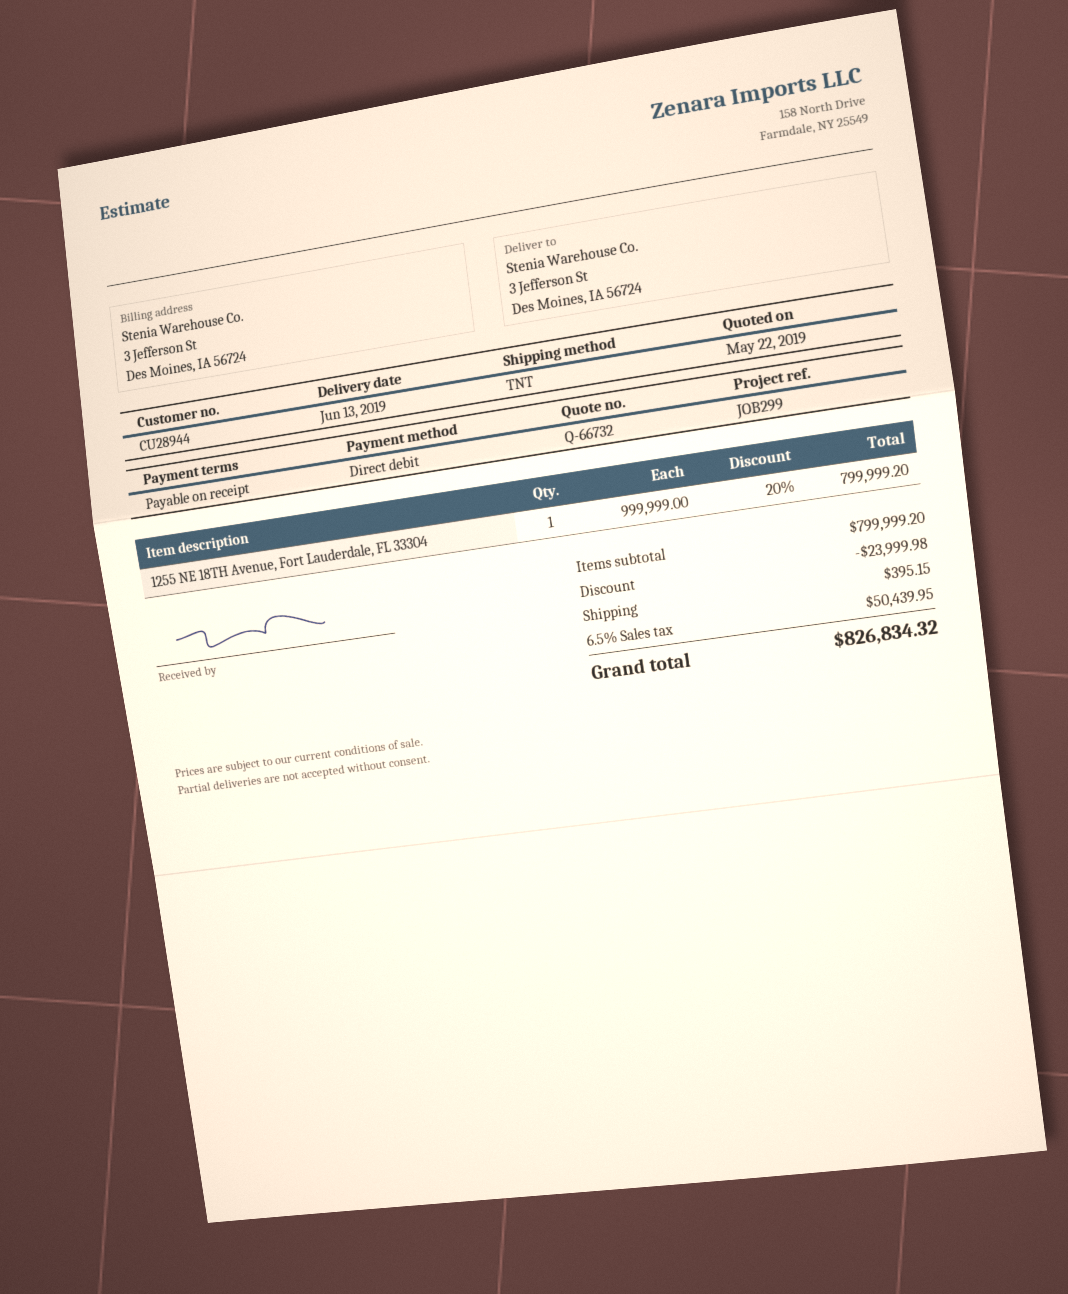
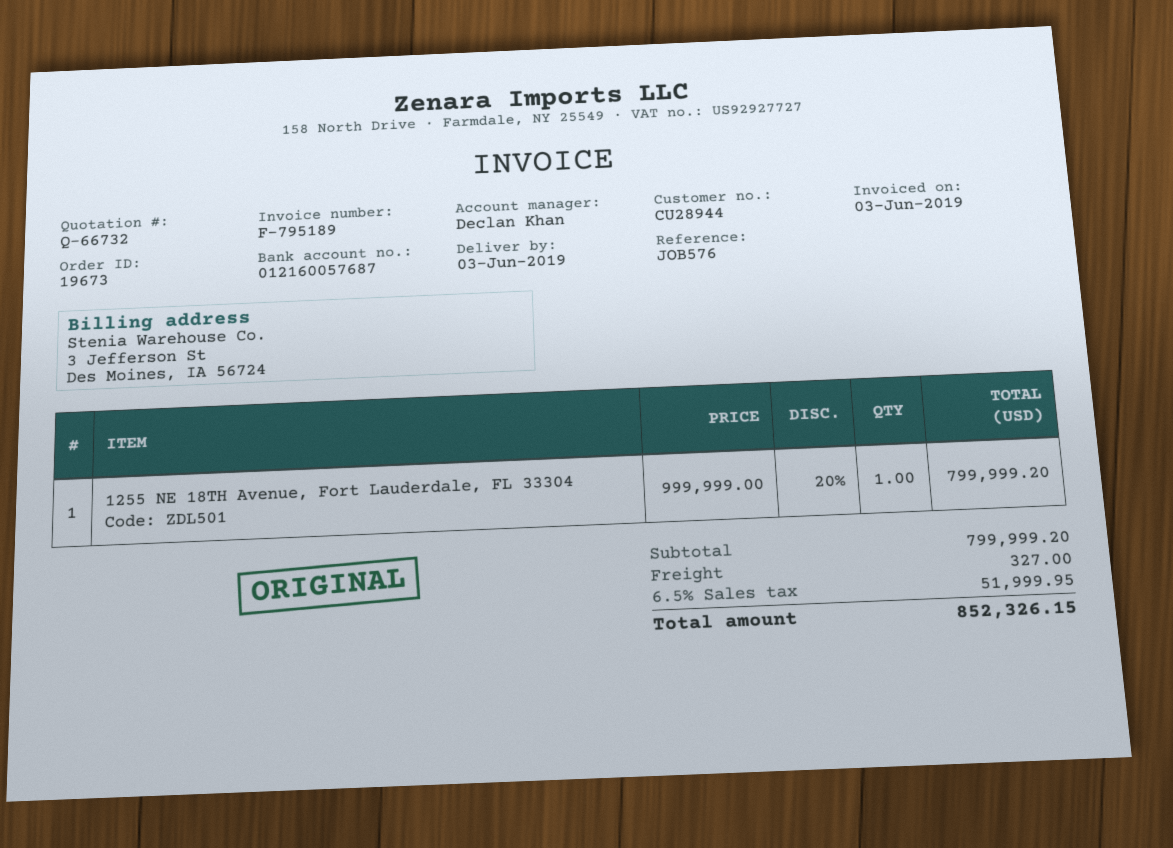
delivery date: 2019-06-13 -> 2019-06-03
reference: JOB299 -> JOB576
discount: 23999.98 -> none
shipping: 395.15 -> 327.00
tax: 6.5% = 50439.95 -> 6.5% = 51999.95
total: 826834.32 -> 852326.15

